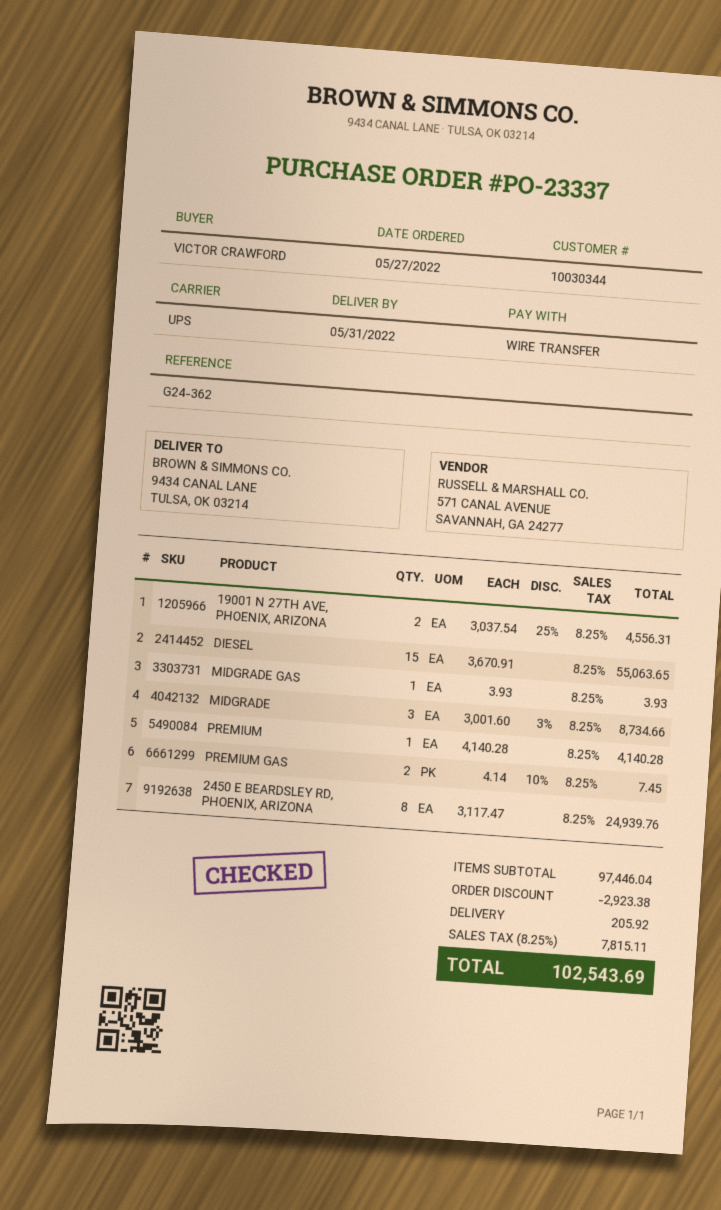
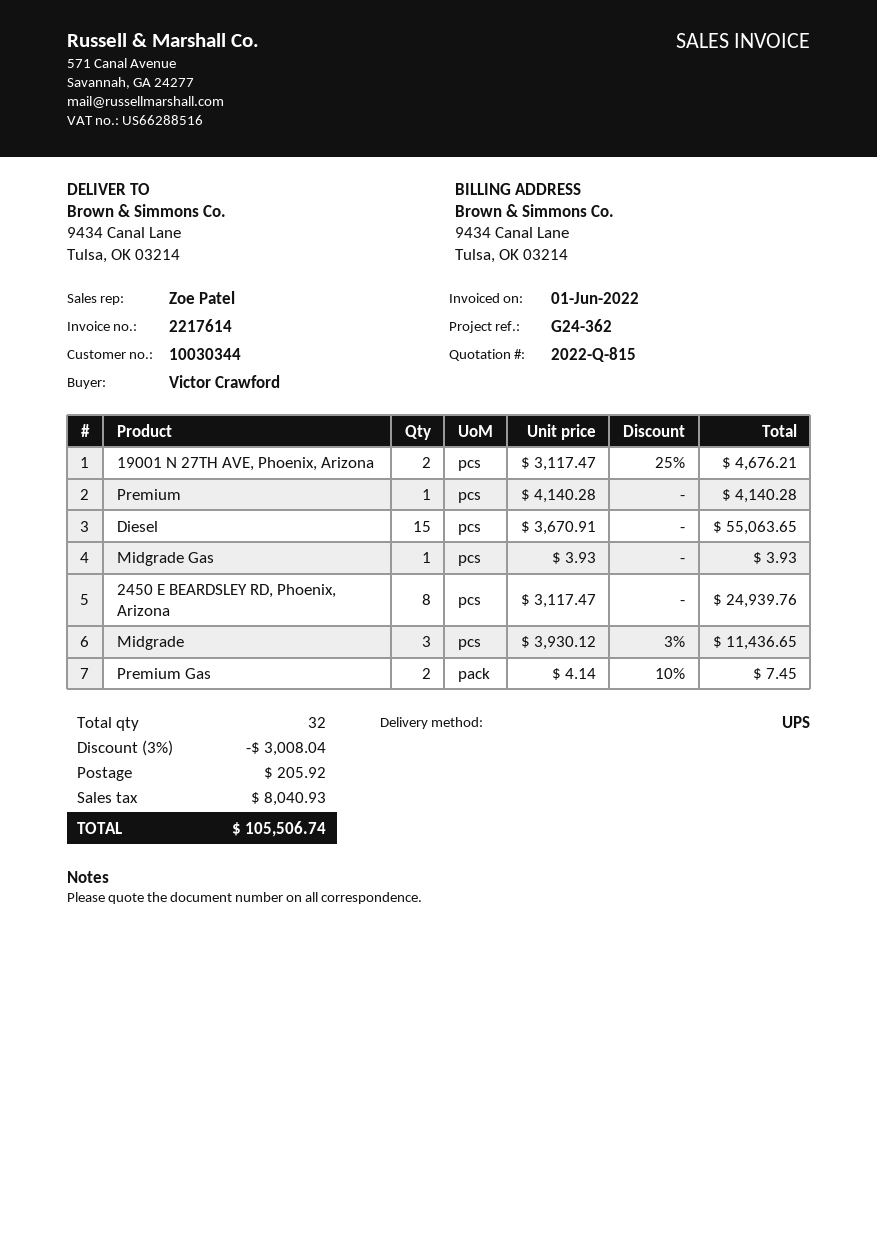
19001 N 27TH AVE, PHOENIX, ARIZONA: 2 x 3037.54 - 25% = 4556.31 -> 2 x 3117.47 - 25% = 4676.21
MIDGRADE: 3 x 3001.60 - 3% = 8734.66 -> 3 x 3930.12 - 3% = 11436.65
discount: 2923.38 -> 3008.04
tax: 7815.11 -> 8040.93
total: 102543.69 -> 105506.74

